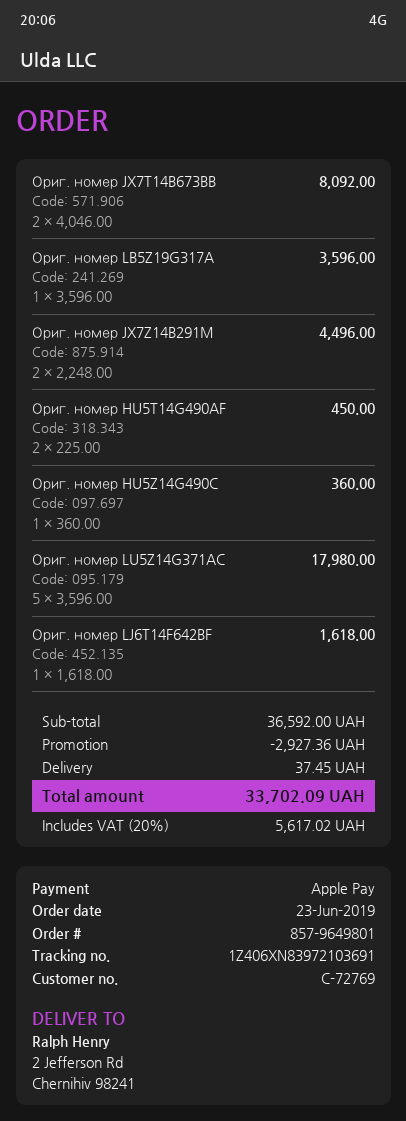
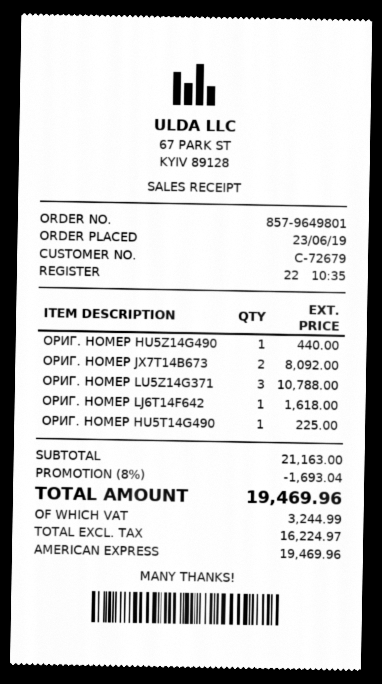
customer number: C-72769 -> C-72679
payment method: Apple Pay -> American Express
Ориг. номер LB5Z19G317A: 1 for 3596.00 -> none
Ориг. номер JX7Z14B291M: 2 for 4496.00 -> none
Ориг. номер HU5T14G490AF: 2 for 450.00 -> 1 for 225.00
Ориг. номер HU5Z14G490C: 1 for 360.00 -> 1 for 440.00
Ориг. номер LU5Z14G371AC: 5 for 17980.00 -> 3 for 10788.00
subtotal: 36592.00 -> 21163.00
discount: 2927.36 -> 1693.04
shipping: 37.45 -> none
tax: 5617.02 -> 3244.99
total: 33702.09 -> 19469.96

